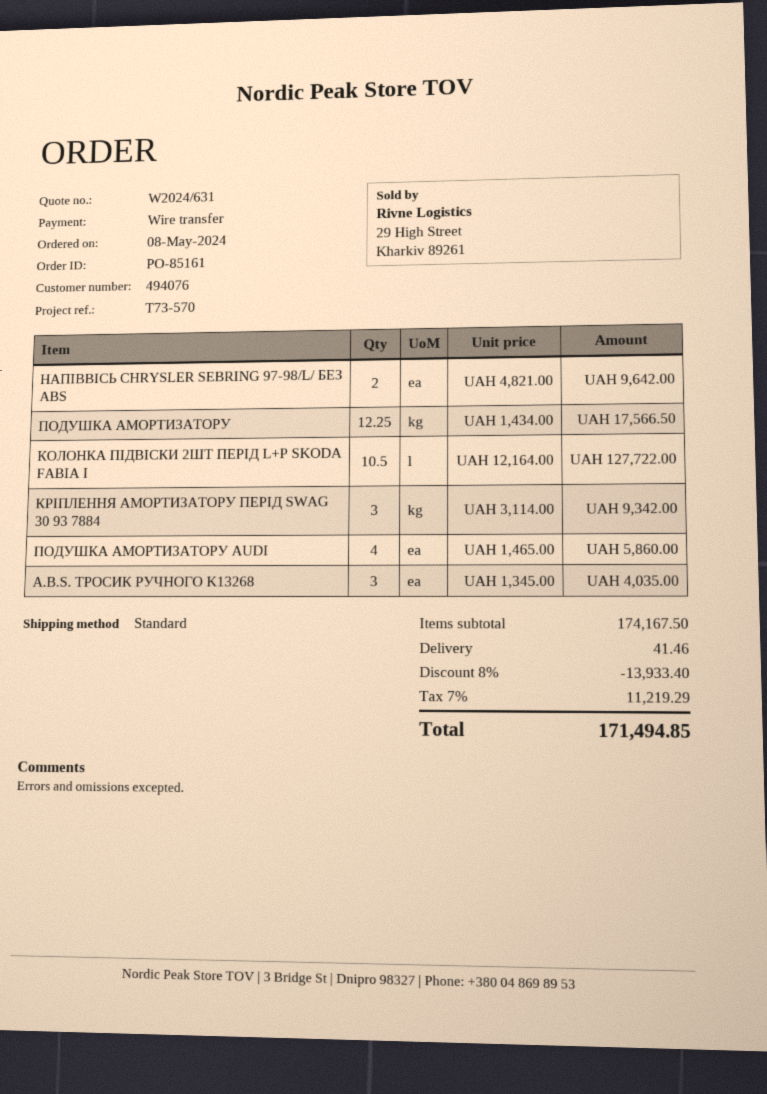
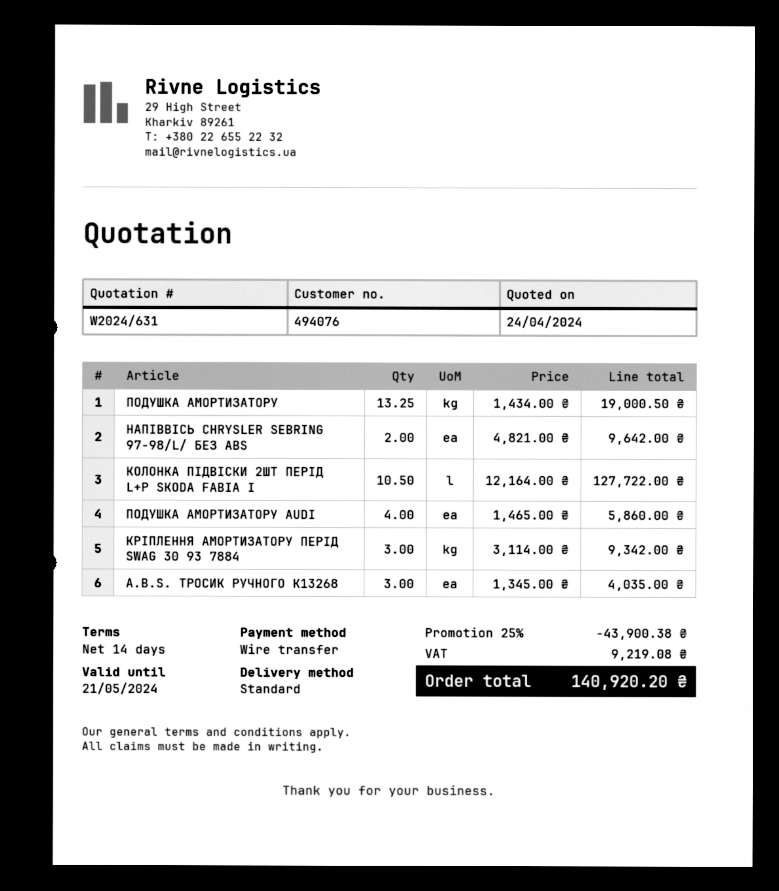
ПОДУШКА АМОРТИЗАТОРУ: 12.25 x 1434.00 = 17566.50 -> 13.25 x 1434.00 = 19000.50
discount: 8% = 13933.40 -> 25% = 43900.38
shipping: 41.46 -> none
tax: 11219.29 -> 9219.08
total: 171494.85 -> 140920.20

